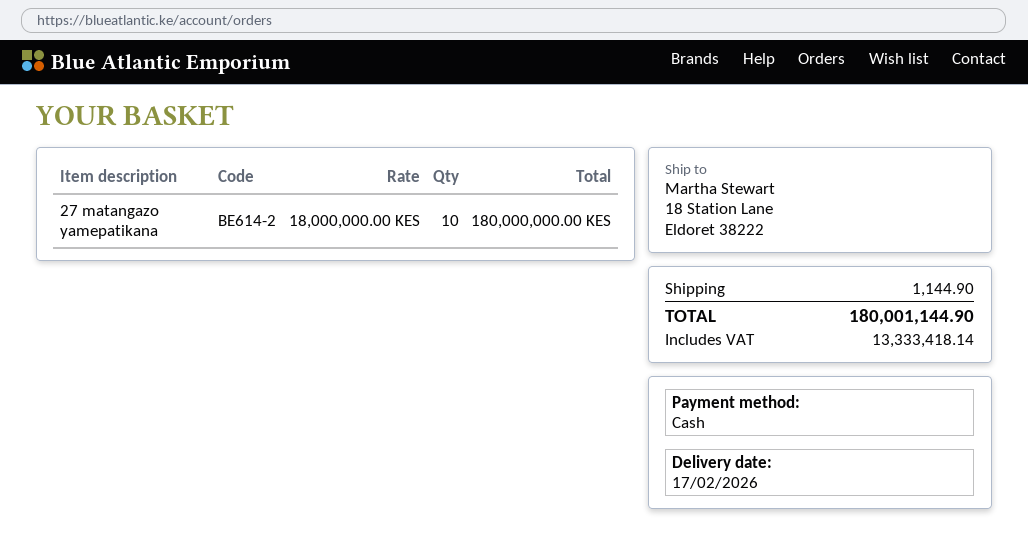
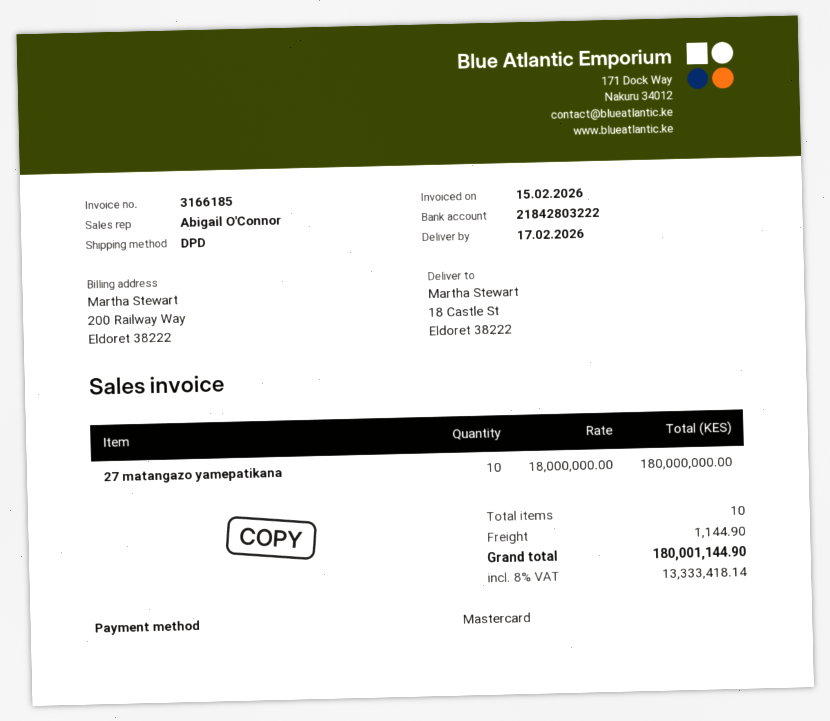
payment method: cash -> Mastercard
ship to: 18 Station Lane, Eldoret 38222 -> 18 Castle St, Eldoret 38222

